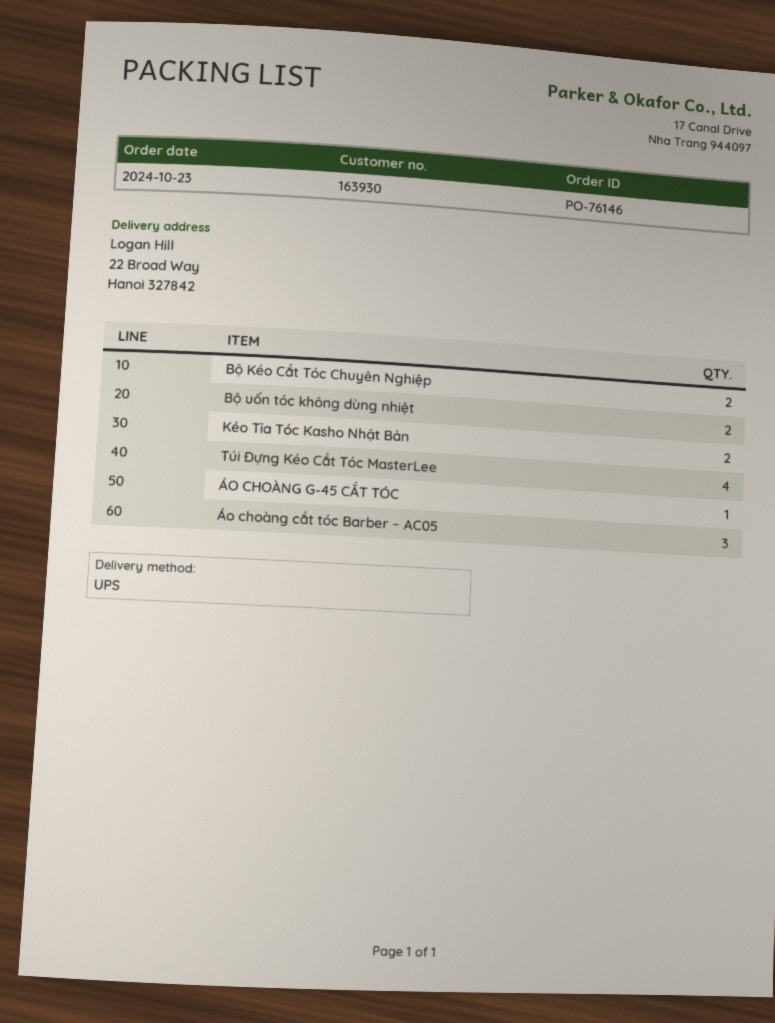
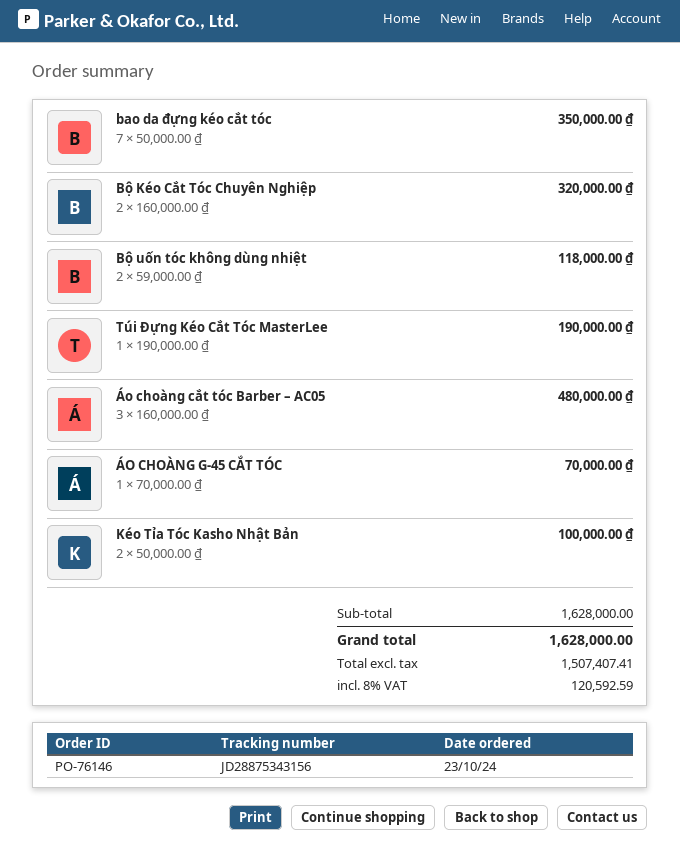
Túi Đựng Kéo Cắt Tóc MasterLee: 4 -> 1
bao da đựng kéo cắt tóc: none -> 7

